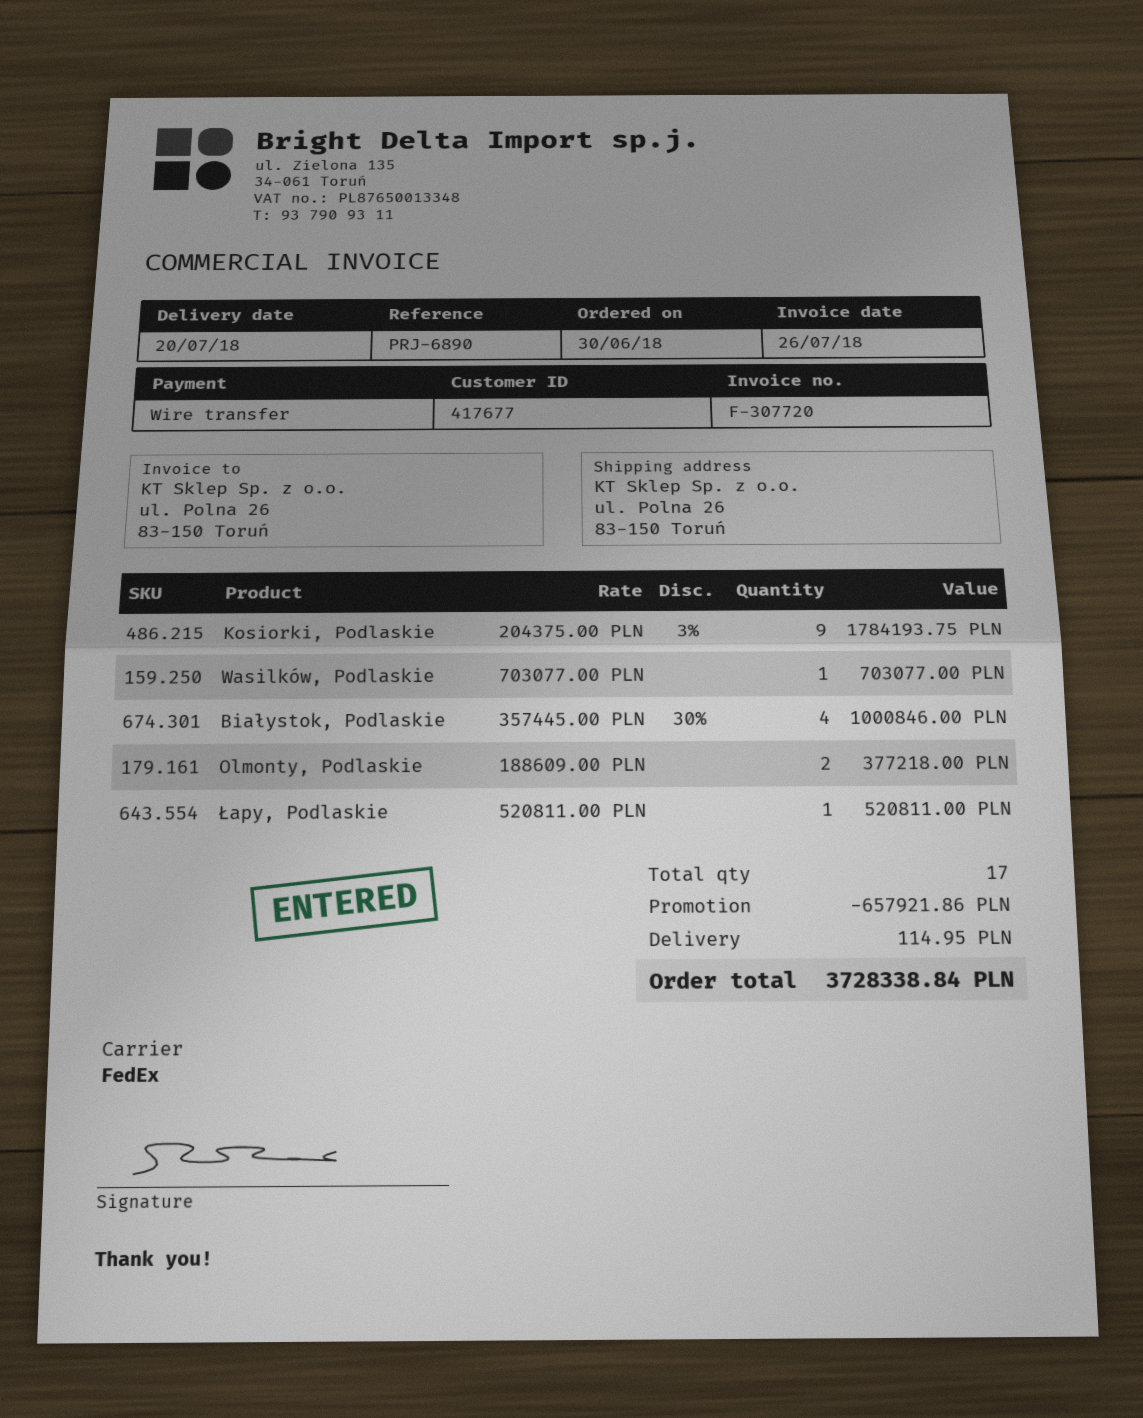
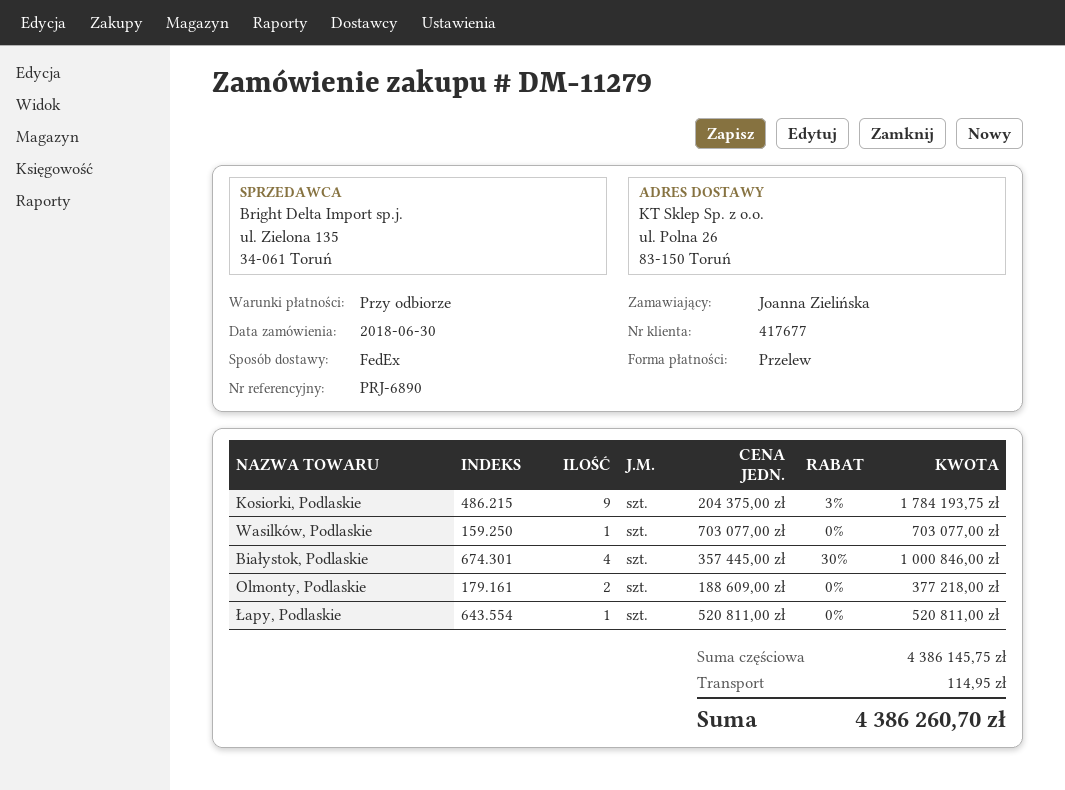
discount: 657921.86 -> none
total: 3728338.84 -> 4386260.70

